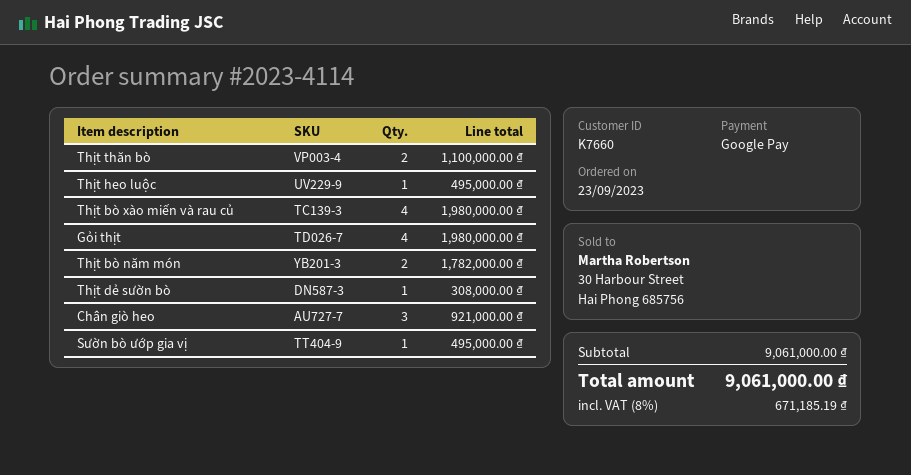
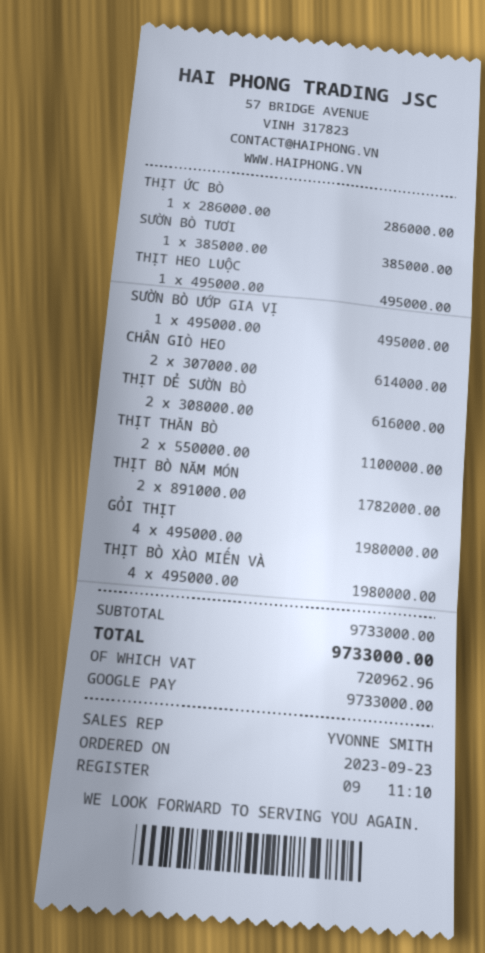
Thịt dẻ sườn bò: 1 for 308000.00 -> 2 for 616000.00
Chân giò heo: 3 for 921000.00 -> 2 for 614000.00
THỊT ỨC BÒ: none -> 1 for 286000.00
SƯỜN BÒ TƯƠI: none -> 1 for 385000.00
subtotal: 9061000.00 -> 9733000.00
tax: 671185.19 -> 720962.96
total: 9061000.00 -> 9733000.00

